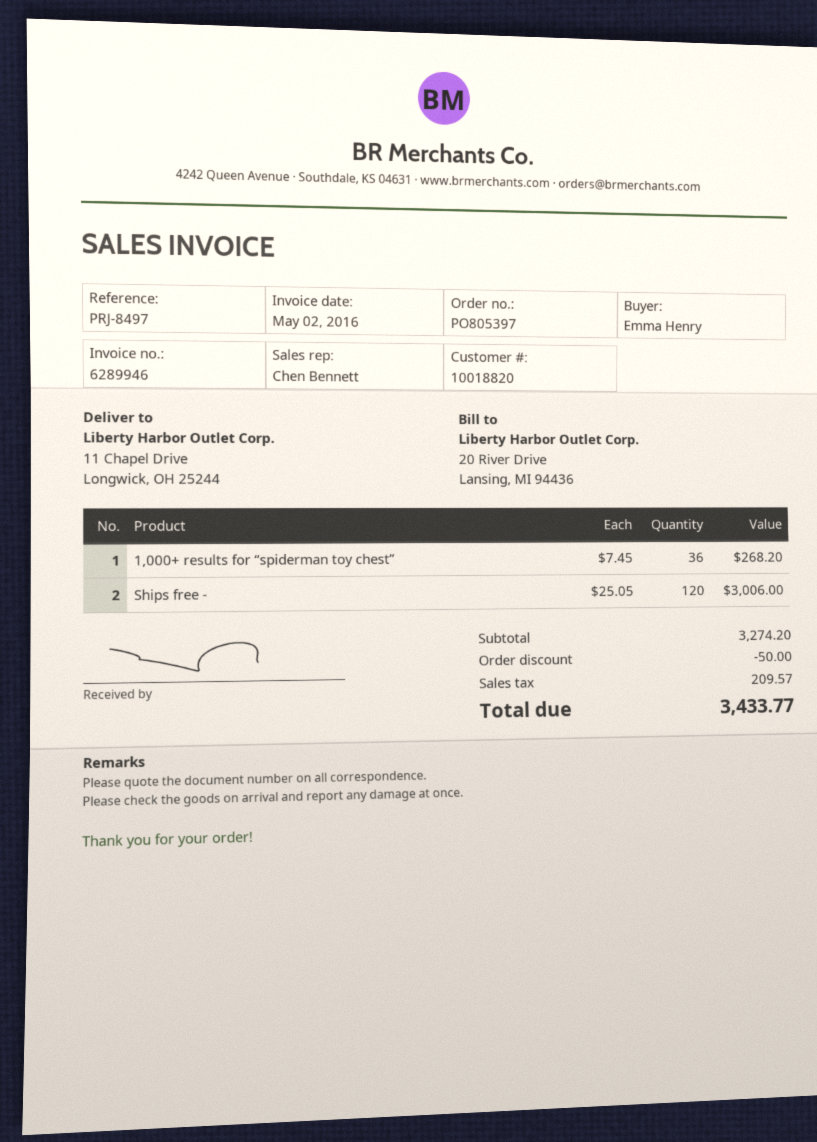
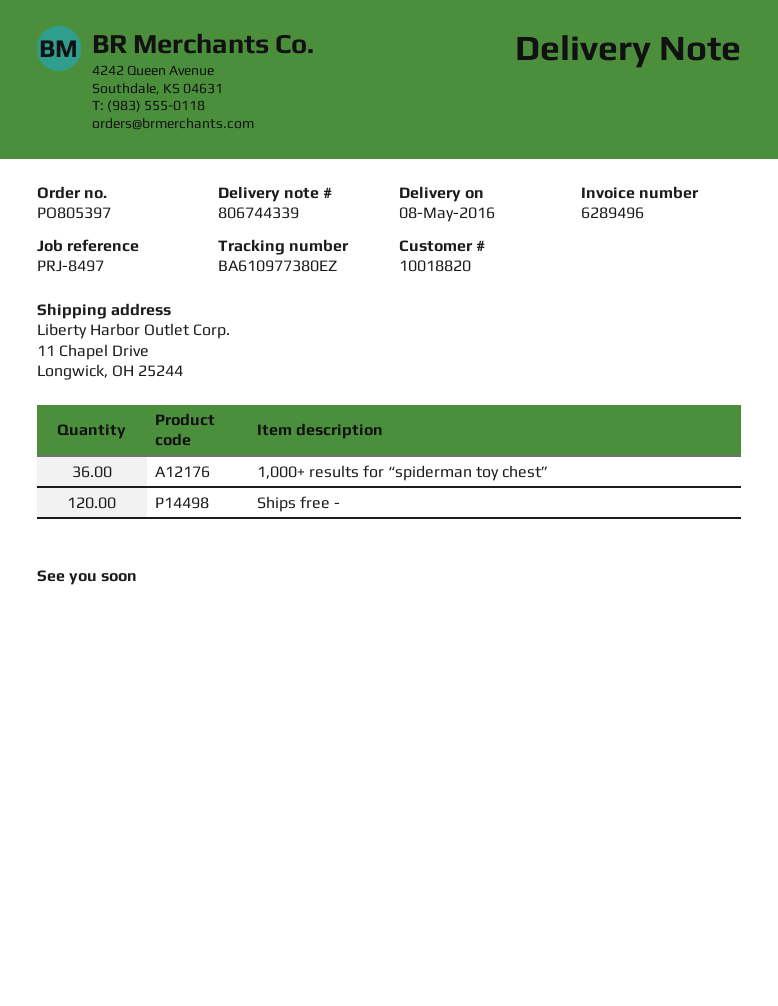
invoice number: 6289946 -> 6289496

